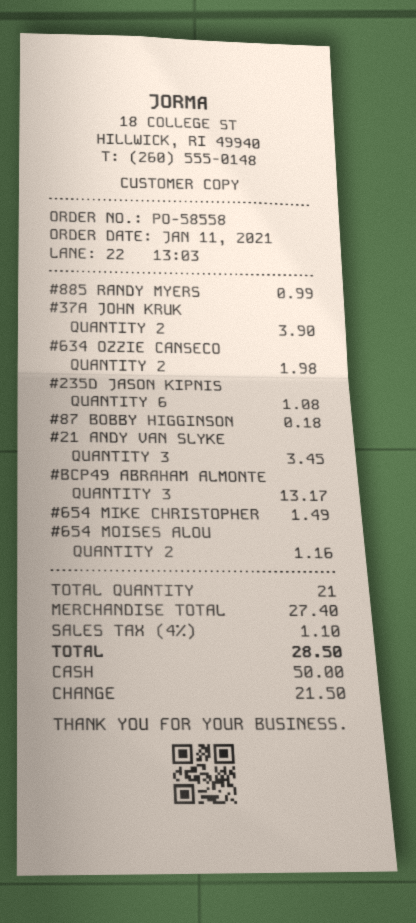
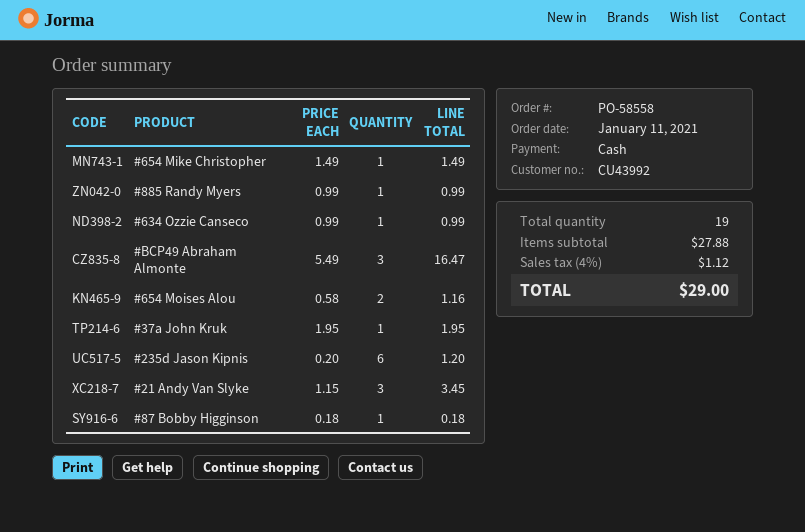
#37A JOHN KRUK: 2 for 3.90 -> 1 for 1.95
#634 OZZIE CANSECO: 2 for 1.98 -> 1 for 0.99
#235D JASON KIPNIS: 6 for 1.08 -> 6 for 1.20
#BCP49 ABRAHAM ALMONTE: 3 for 13.17 -> 3 for 16.47
total quantity: 21 -> 19
subtotal: 27.40 -> 27.88
tax: 4% = 1.10 -> 4% = 1.12
total: 28.50 -> 29.00

